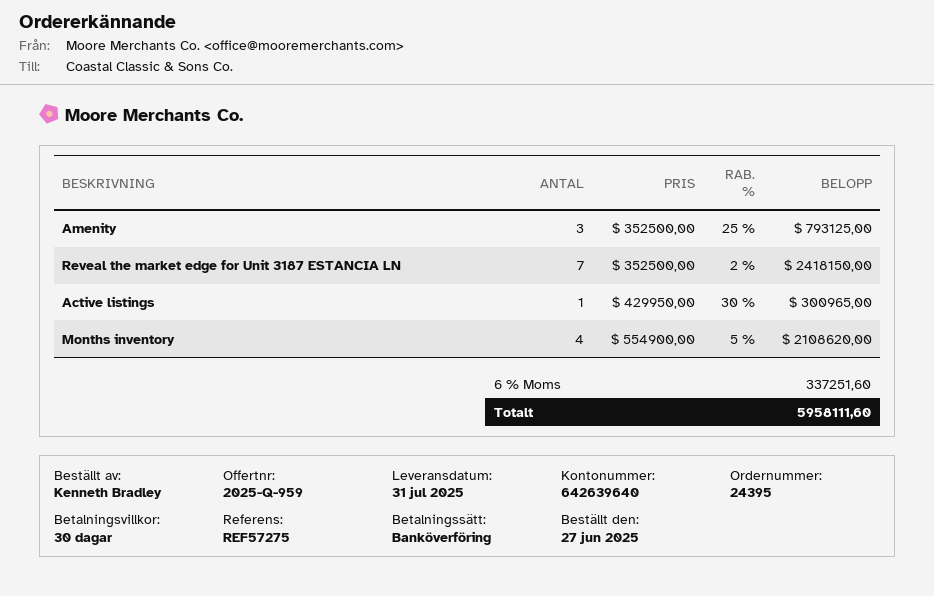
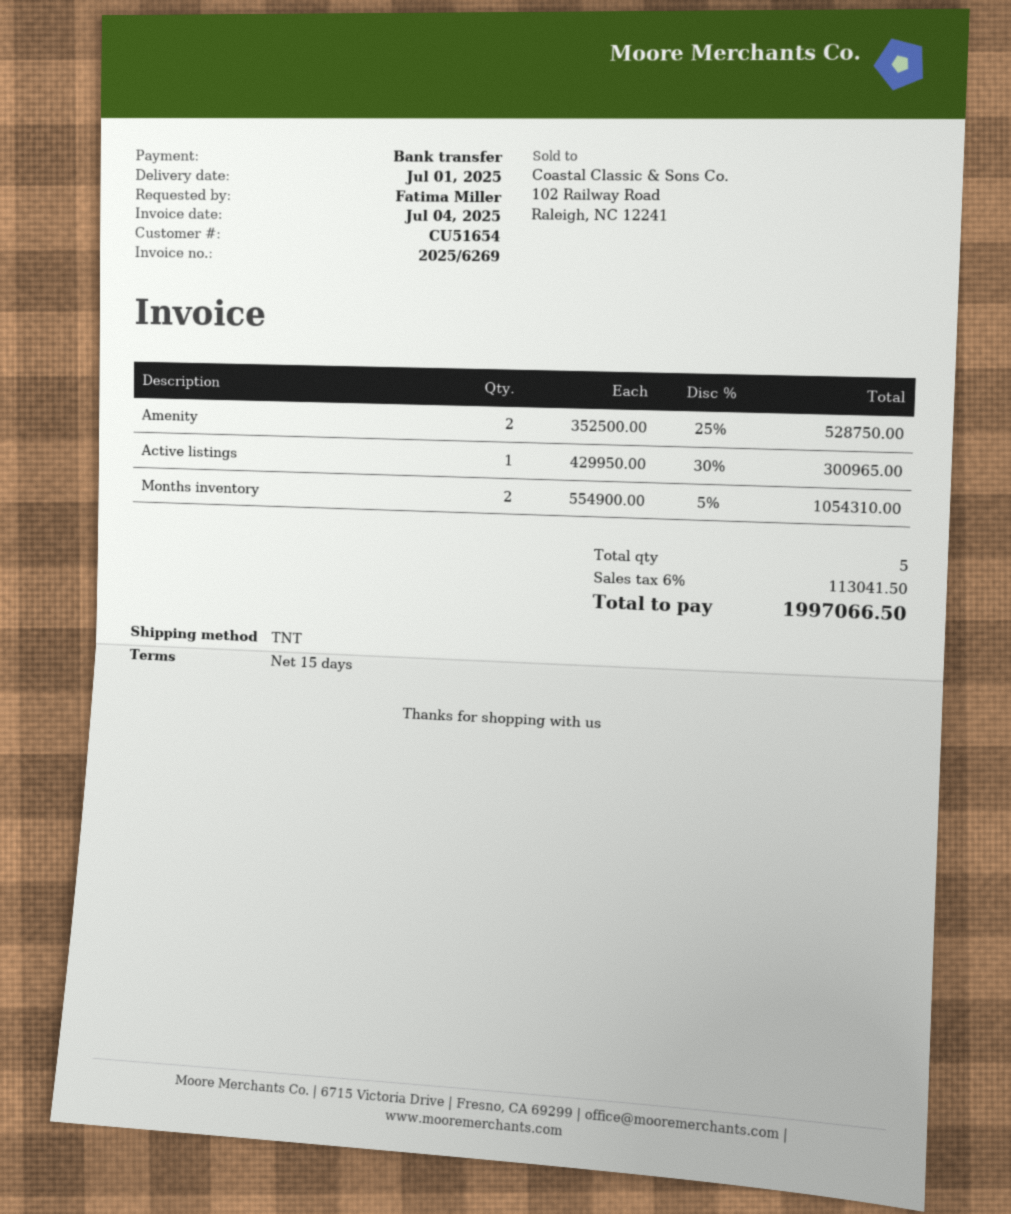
delivery date: 2025-07-31 -> 2025-07-01
payment terms: 30 days -> 15 days
ordered by: Kenneth Bradley -> Fatima Miller
Amenity: 3 x 352500.00 - 25% = 793125.00 -> 2 x 352500.00 - 25% = 528750.00
Reveal the market edge for Unit 3187 ESTANCIA LN: 7 x 352500.00 - 2% = 2418150.00 -> none
Months inventory: 4 x 554900.00 - 5% = 2108620.00 -> 2 x 554900.00 - 5% = 1054310.00
tax: 6% = 337251.60 -> 6% = 113041.50
total: 5958111.60 -> 1997066.50

